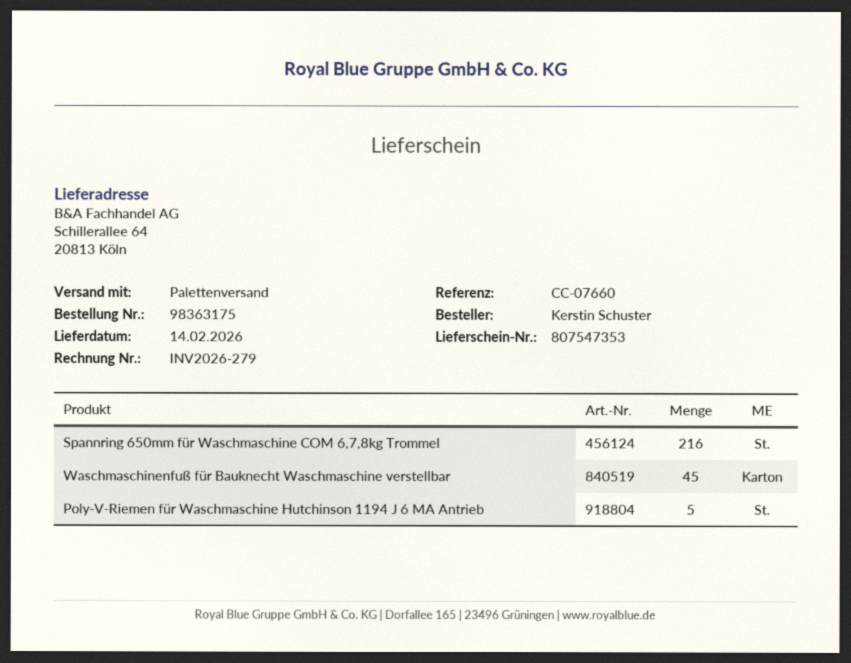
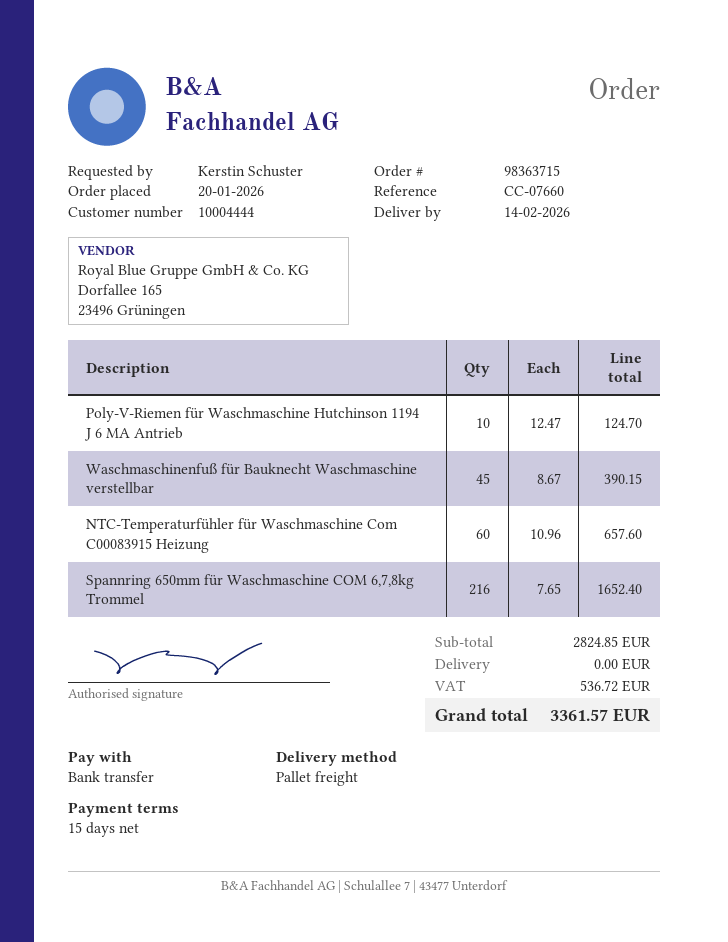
order number: 98363175 -> 98363715
Poly-V-Riemen für Waschmaschine Hutchinson 1194 J 6 MA Antrieb: 5 -> 10
NTC-Temperaturfühler für Waschmaschine Com C00083915 Heizung: none -> 60

